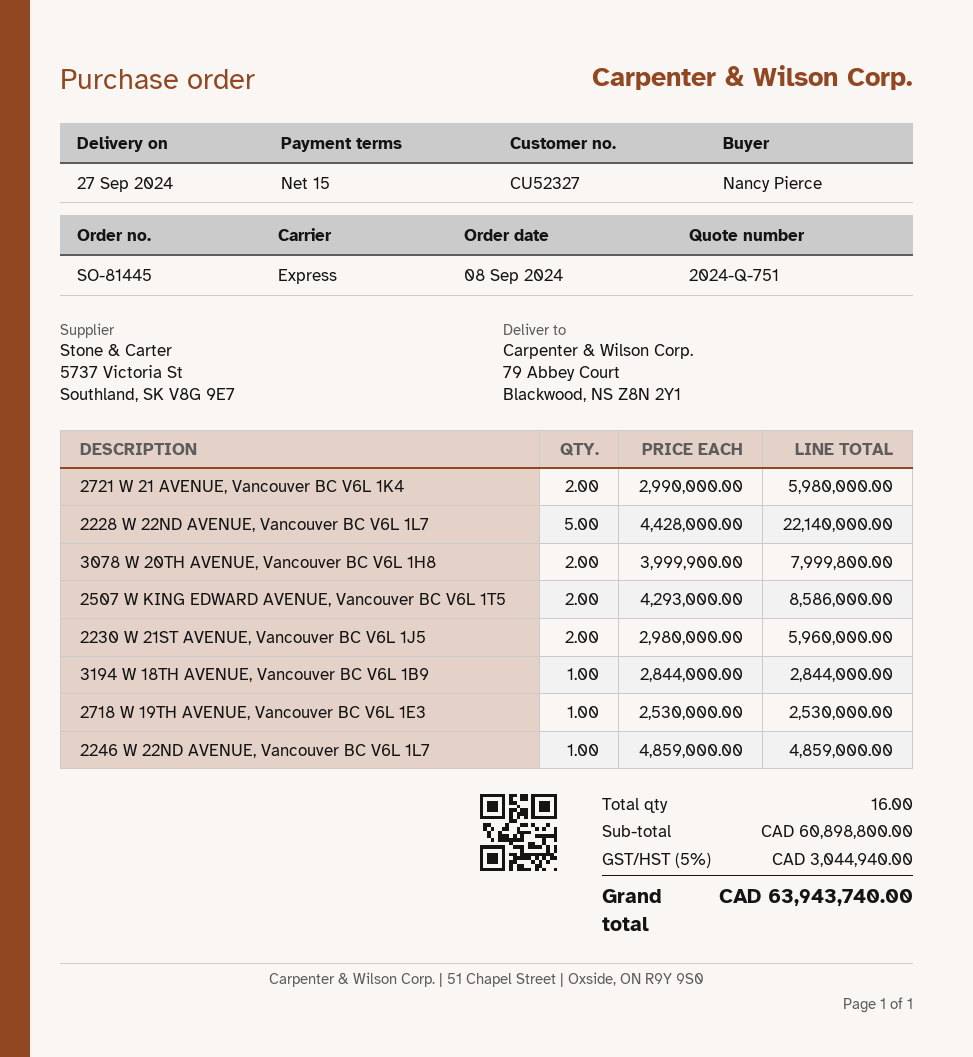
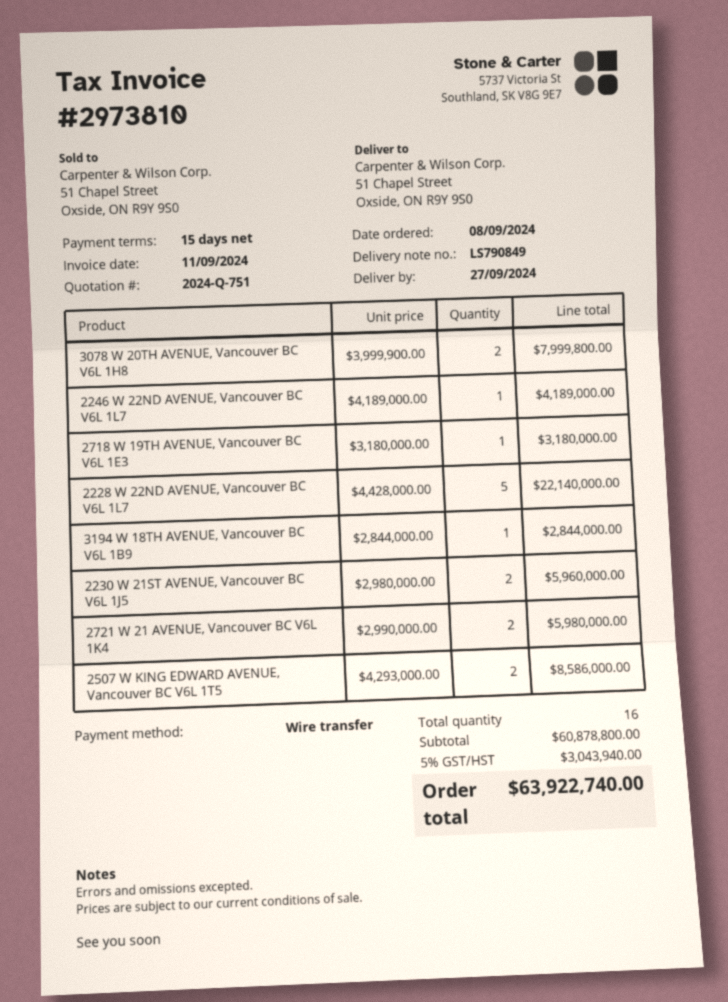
ship to: 79 Abbey Court, Blackwood, NS Z8N 2Y1 -> 51 Chapel Street, Oxside, ON R9Y 9S0
2718 W 19TH AVENUE, Vancouver BC V6L 1E3: 1 x 2530000.00 = 2530000.00 -> 1 x 3180000.00 = 3180000.00
2246 W 22ND AVENUE, Vancouver BC V6L 1L7: 1 x 4859000.00 = 4859000.00 -> 1 x 4189000.00 = 4189000.00
subtotal: 60898800.00 -> 60878800.00
tax: 5% = 3044940.00 -> 5% = 3043940.00
total: 63943740.00 -> 63922740.00

